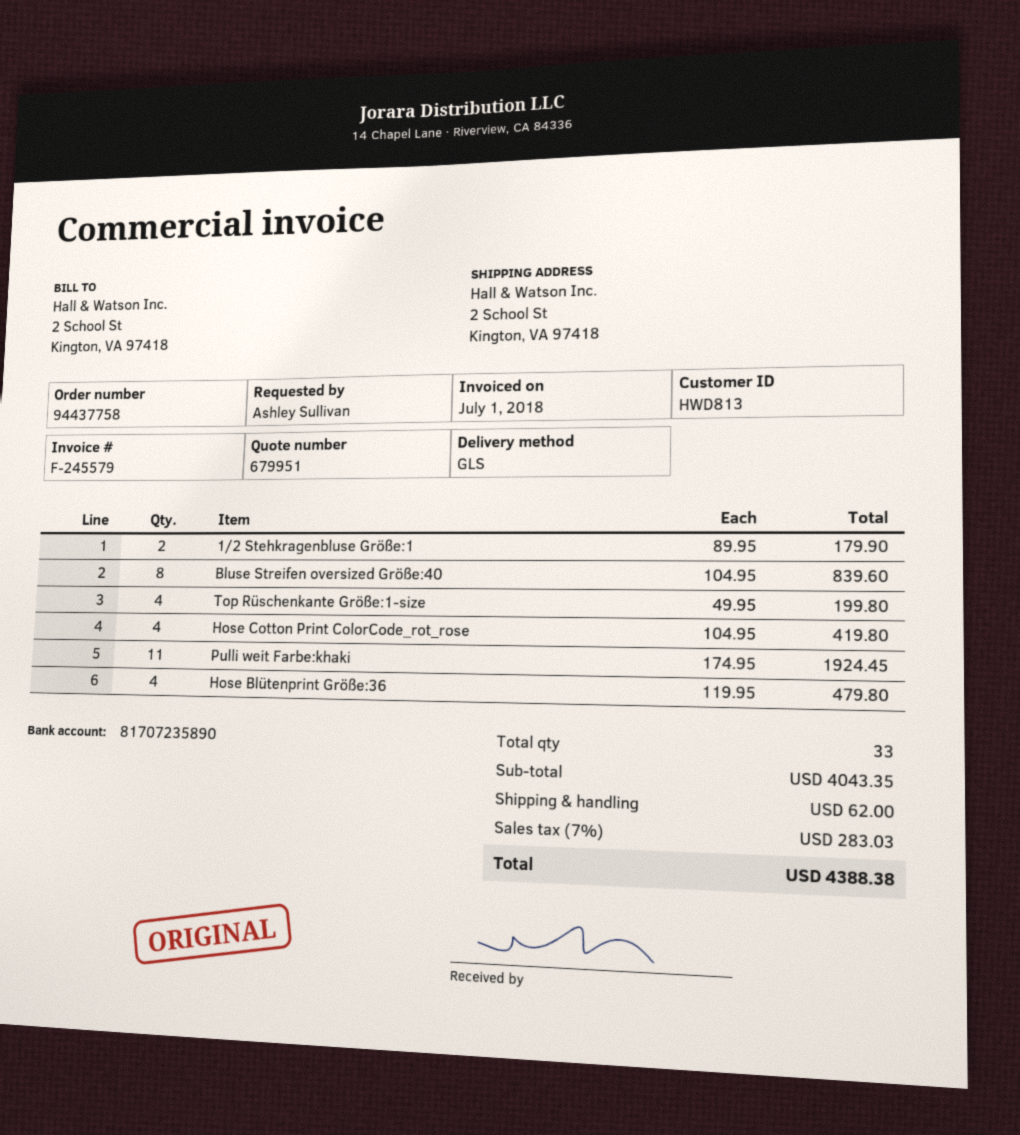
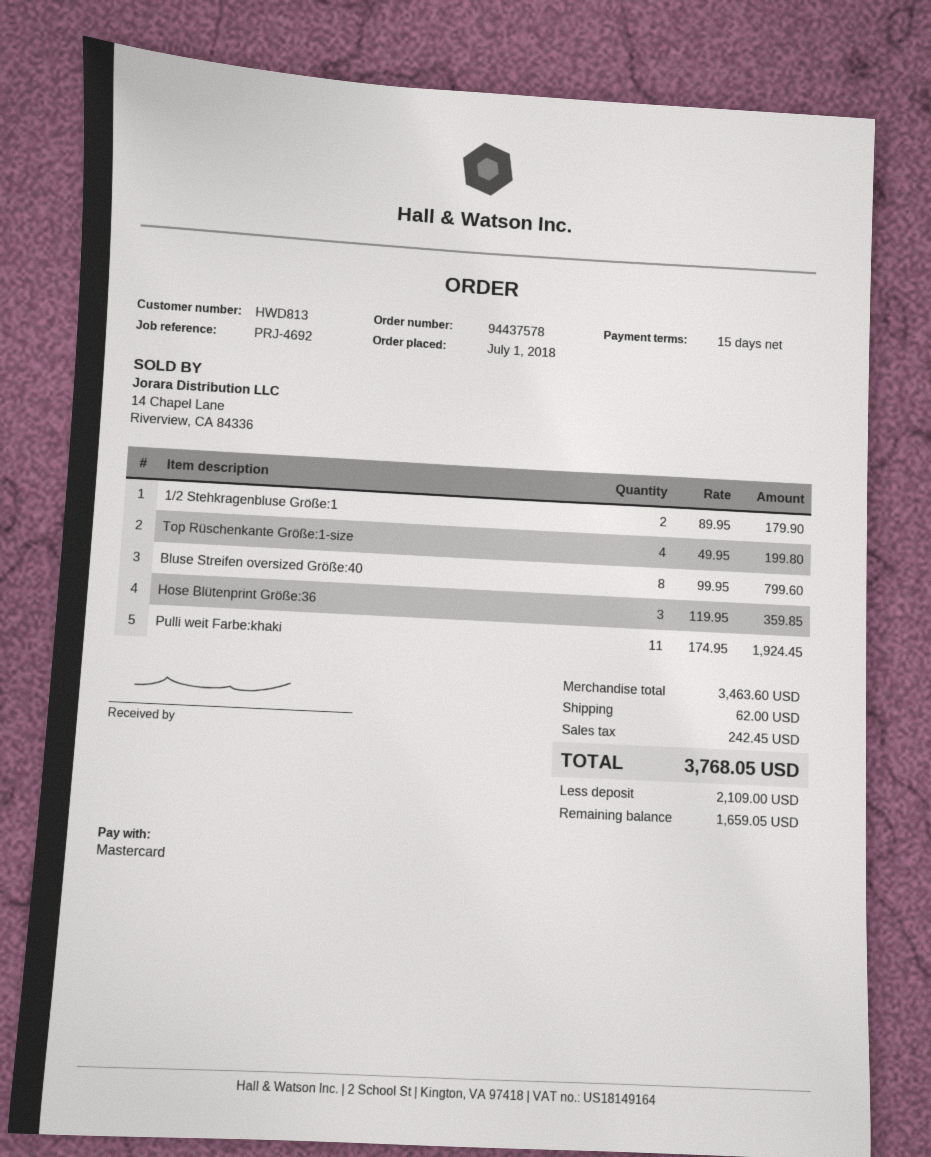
order number: 94437758 -> 94437578
Bluse Streifen oversized Größe:40: 8 x 104.95 = 839.60 -> 8 x 99.95 = 799.60
Hose Cotton Print ColorCode_rot_rose: 4 x 104.95 = 419.80 -> none
Hose Blütenprint Größe:36: 4 x 119.95 = 479.80 -> 3 x 119.95 = 359.85
subtotal: 4043.35 -> 3463.60
tax: 283.03 -> 242.45
total: 4388.38 -> 3768.05

